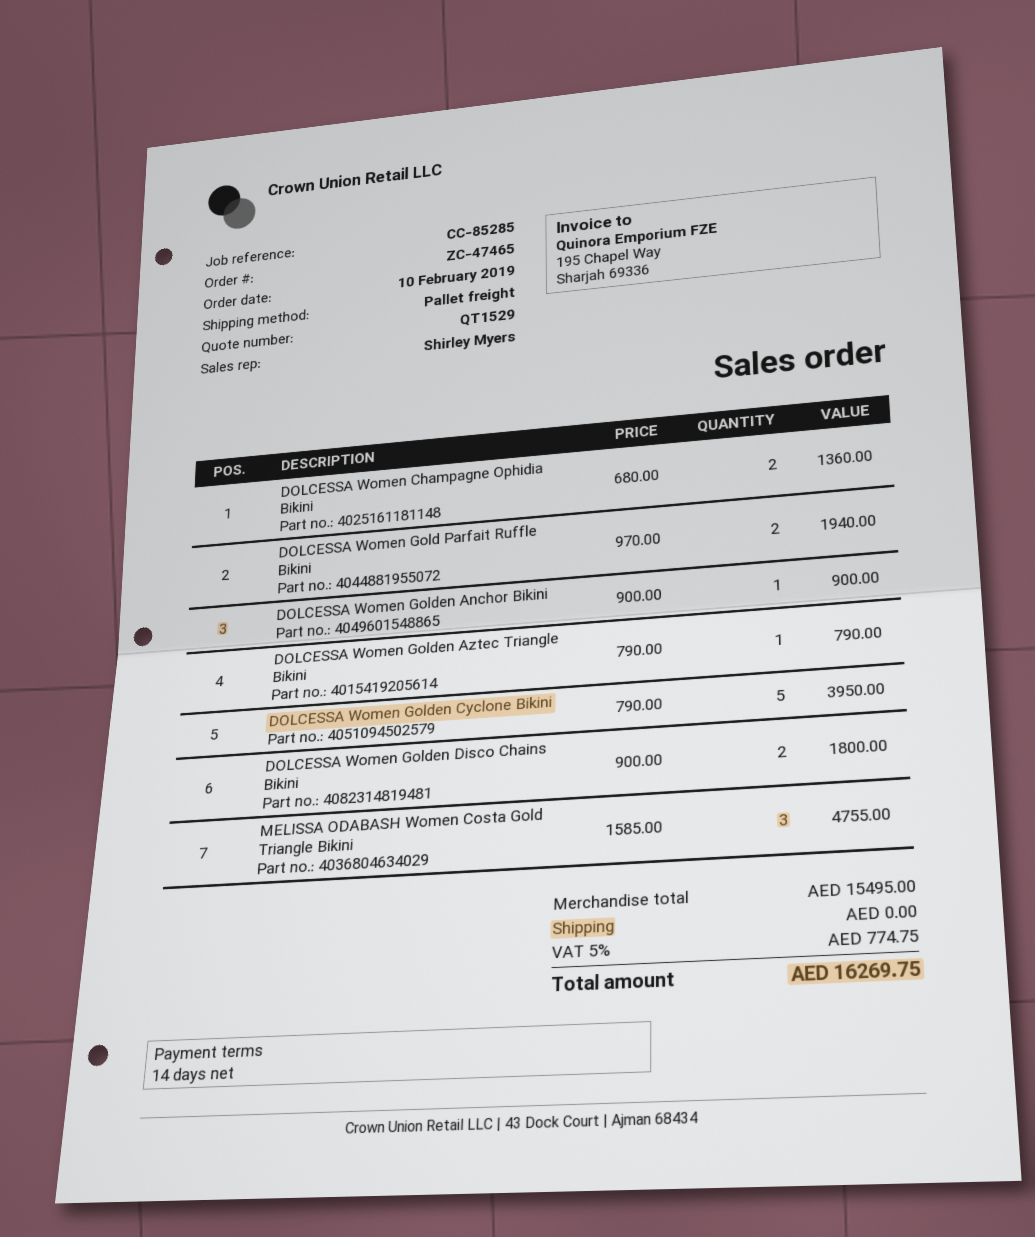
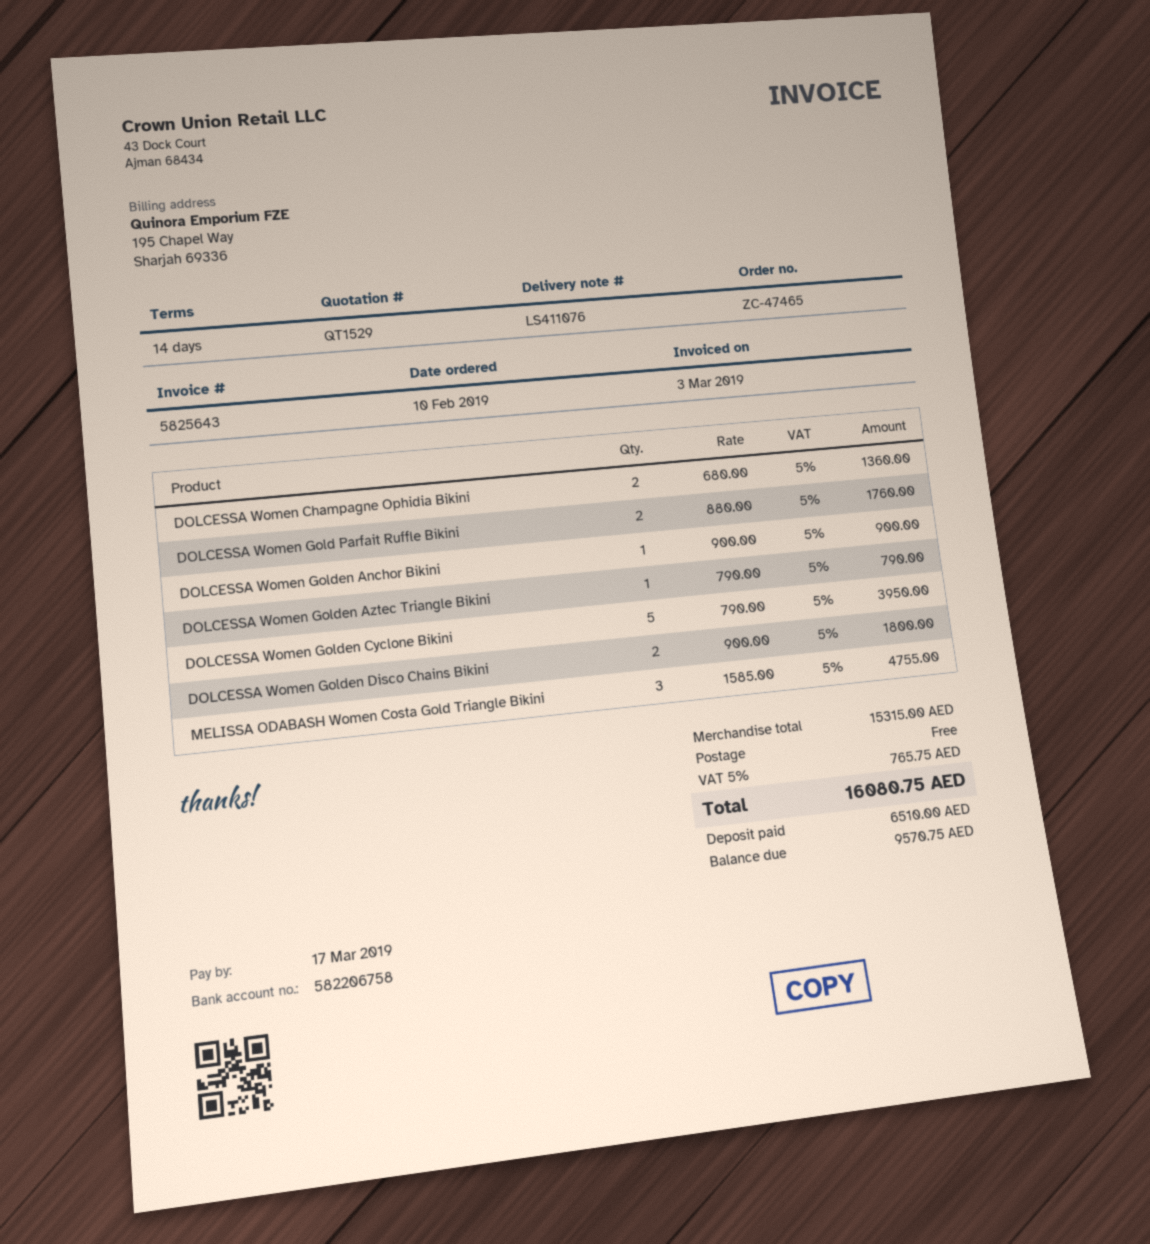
DOLCESSA Women Gold Parfait Ruffle Bikini: 2 x 970.00 = 1940.00 -> 2 x 880.00 = 1760.00
subtotal: 15495.00 -> 15315.00
tax: 5% = 774.75 -> 5% = 765.75
total: 16269.75 -> 16080.75

